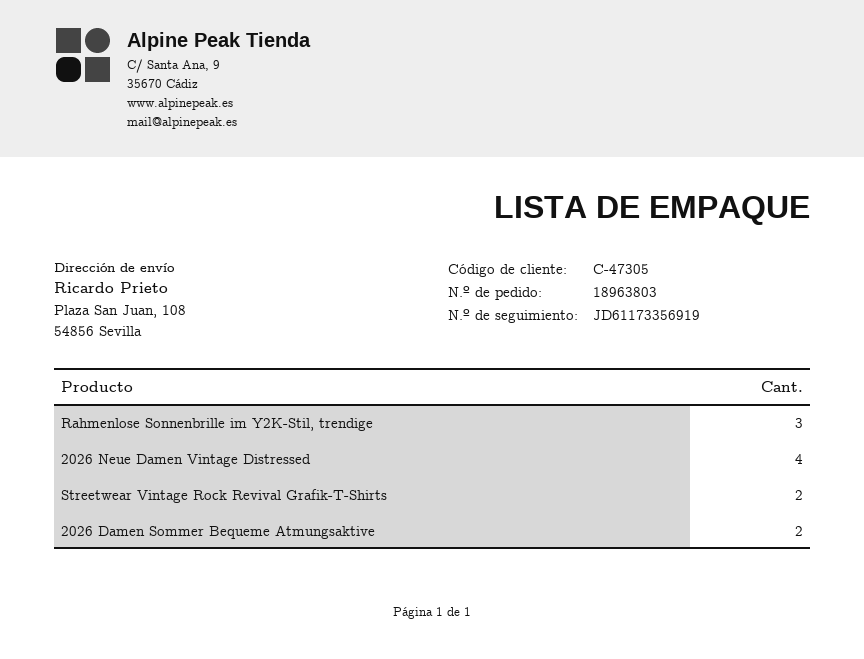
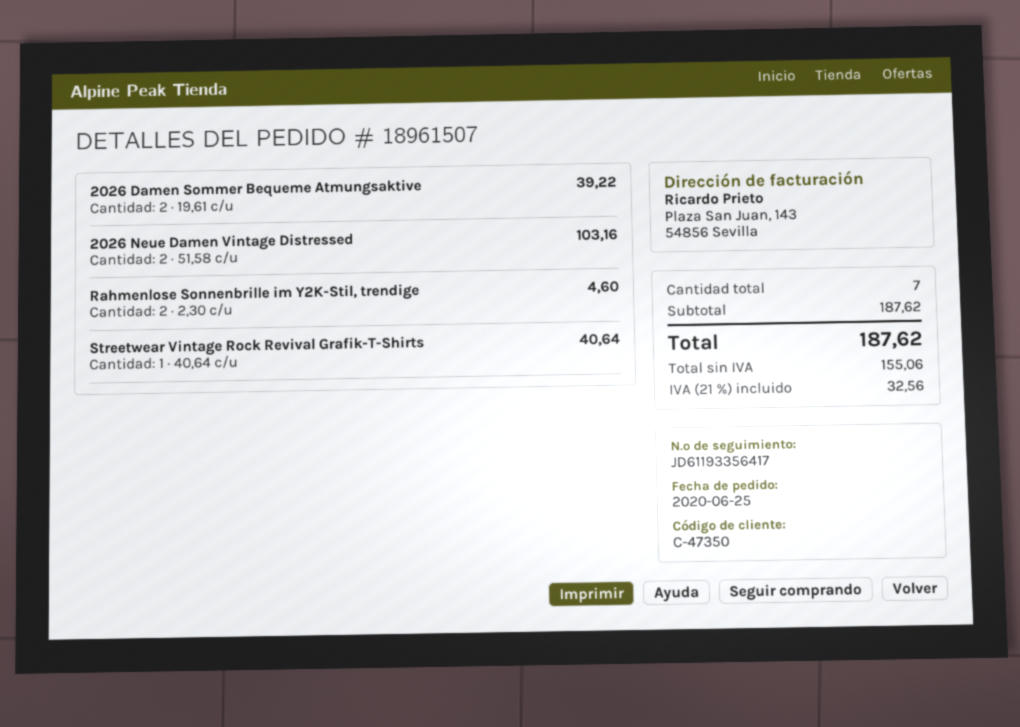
order number: 18963803 -> 18961507
customer number: C-47305 -> C-47350
tracking number: JD61173356919 -> JD61193356417
Rahmenlose Sonnenbrille im Y2K-Stil, trendige: 3 -> 2
2026 Neue Damen Vintage Distressed: 4 -> 2
Streetwear Vintage Rock Revival Grafik-T-Shirts: 2 -> 1

